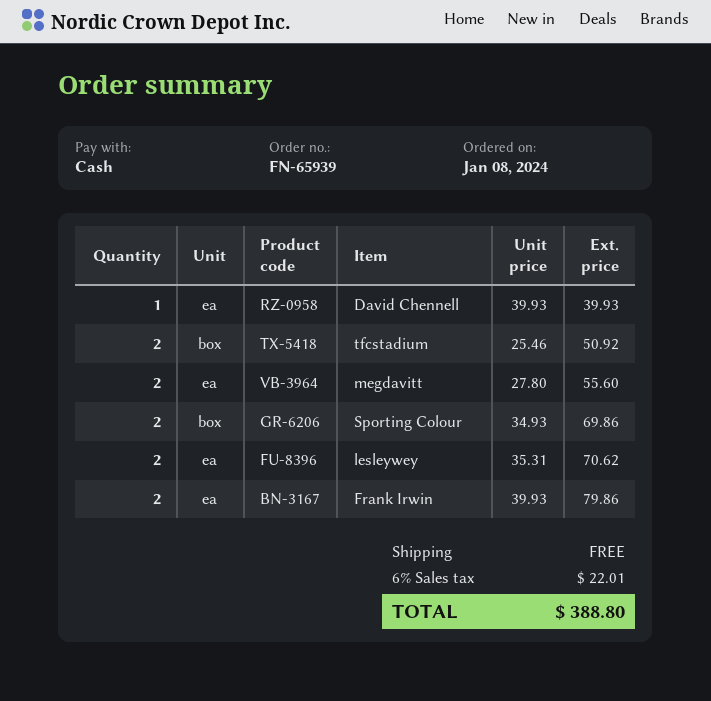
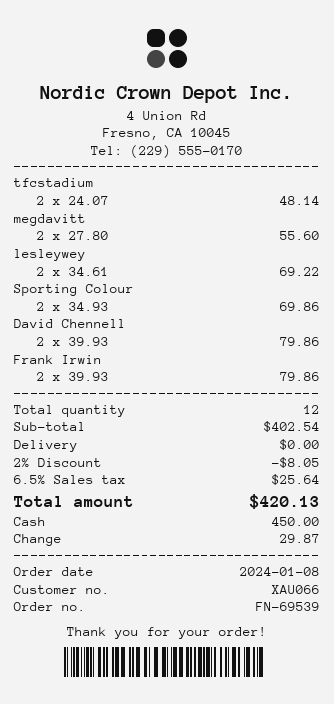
order number: FN-65939 -> FN-69539
David Chennell: 1 x 39.93 = 39.93 -> 2 x 39.93 = 79.86
tfcstadium: 2 x 25.46 = 50.92 -> 2 x 24.07 = 48.14
lesleywey: 2 x 35.31 = 70.62 -> 2 x 34.61 = 69.22
discount: none -> 2% = 8.05
tax: 6% = 22.01 -> 6.5% = 25.64
total: 388.80 -> 420.13

